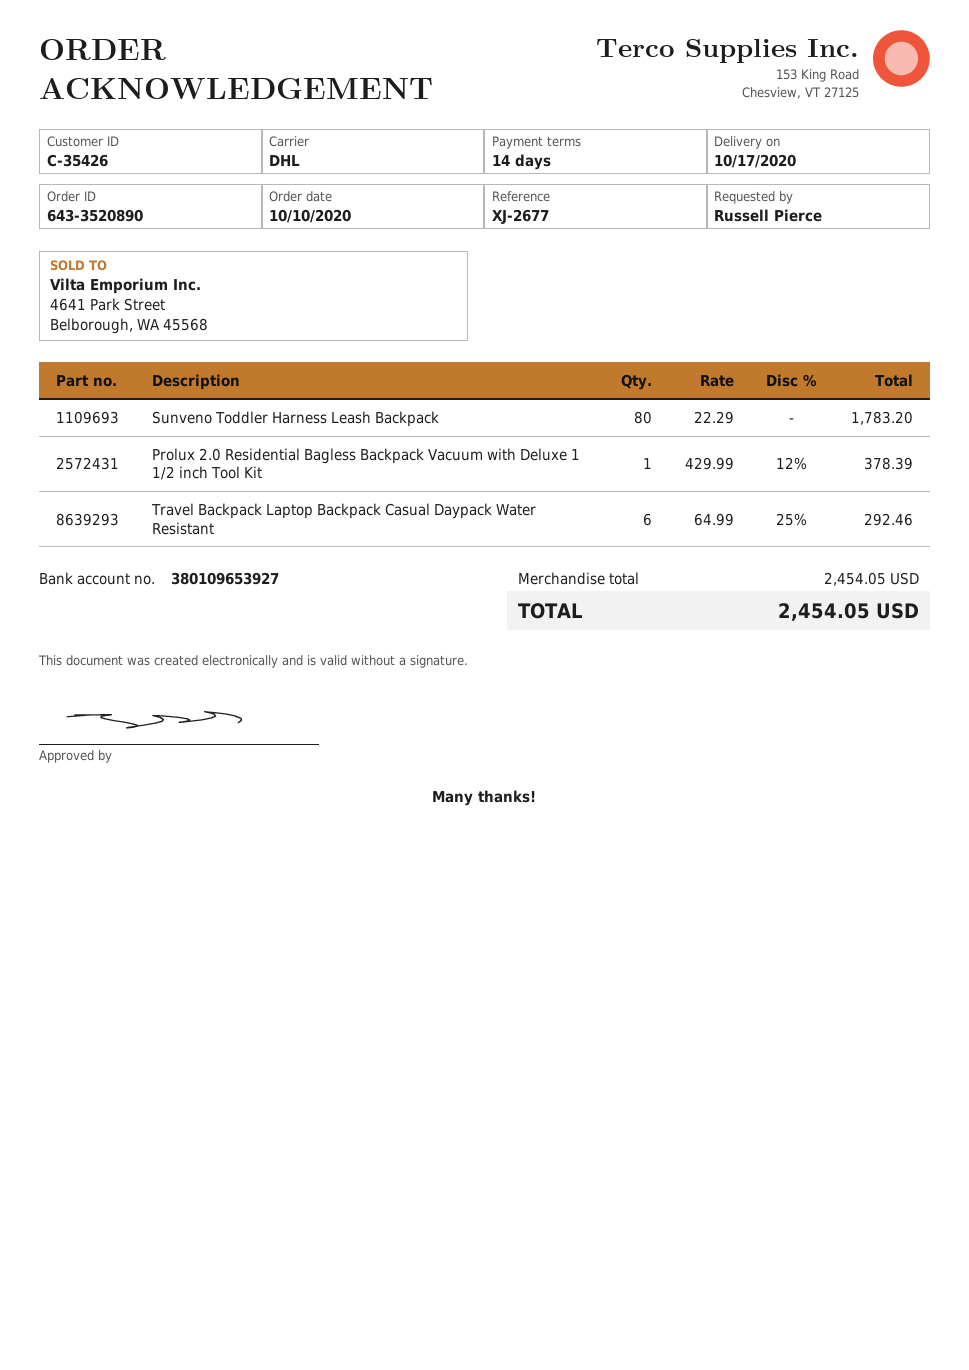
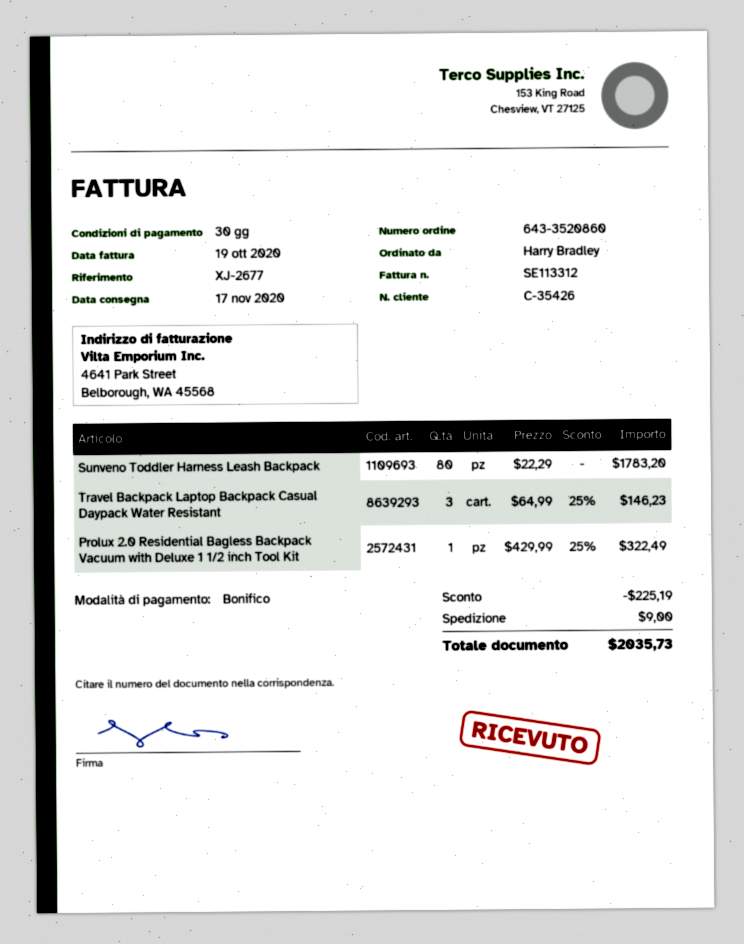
order number: 643-3520890 -> 643-3520860
delivery date: 2020-10-17 -> 2020-11-17
payment terms: 14 days -> 30 days
ordered by: Russell Pierce -> Harry Bradley
Prolux 2.0 Residential Bagless Backpack Vacuum with Deluxe 1 1/2 inch Tool Kit: 1 x 429.99 - 12% = 378.39 -> 1 x 429.99 - 25% = 322.49
Travel Backpack Laptop Backpack Casual Daypack Water Resistant: 6 x 64.99 - 25% = 292.46 -> 3 x 64.99 - 25% = 146.23
discount: none -> 225.19
shipping: none -> 9.00
total: 2454.05 -> 2035.73

